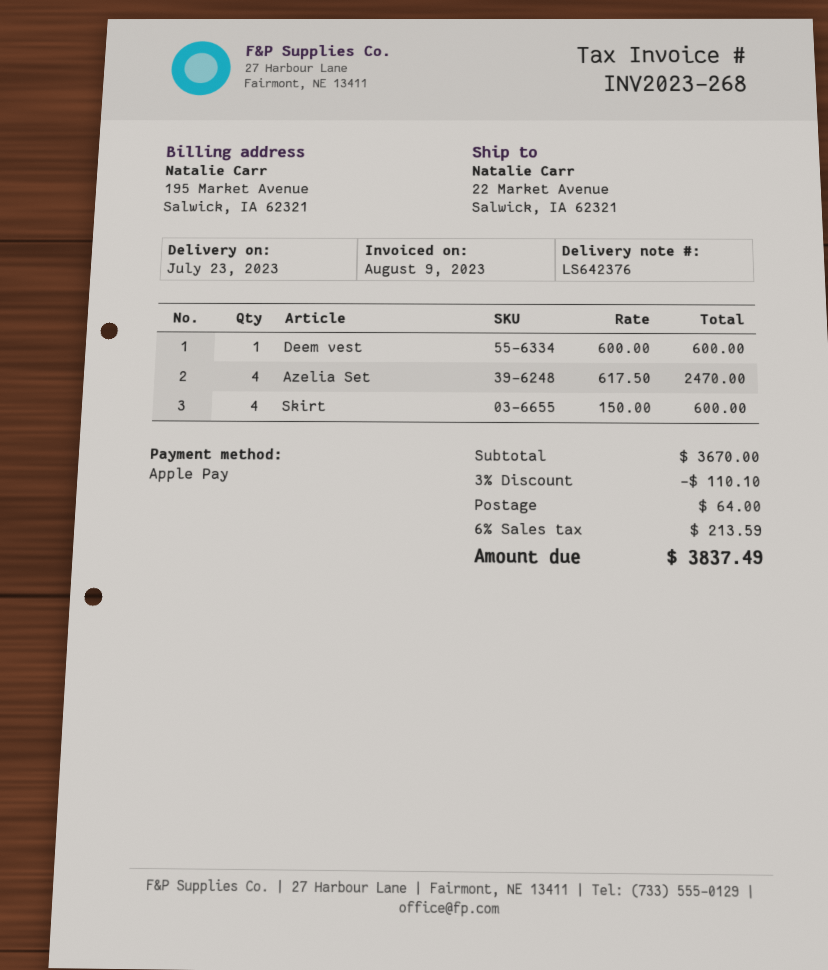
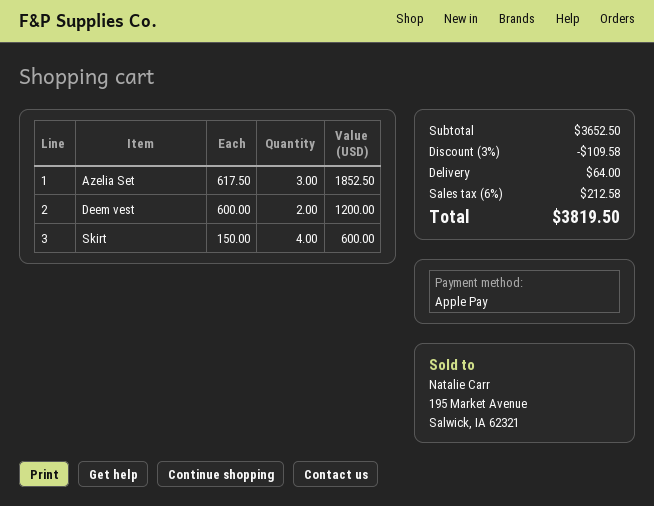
Deem vest: 1 x 600.00 = 600.00 -> 2 x 600.00 = 1200.00
Azelia Set: 4 x 617.50 = 2470.00 -> 3 x 617.50 = 1852.50
subtotal: 3670.00 -> 3652.50
discount: 3% = 110.10 -> 3% = 109.58
tax: 6% = 213.59 -> 6% = 212.58
total: 3837.49 -> 3819.50

